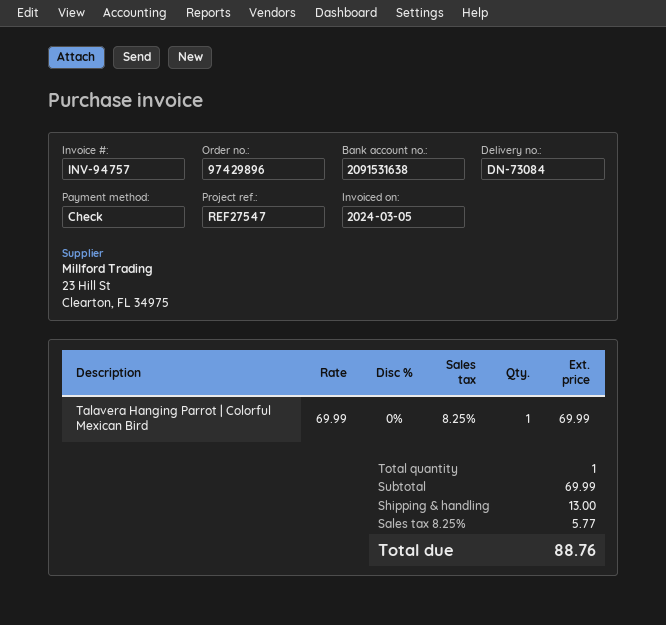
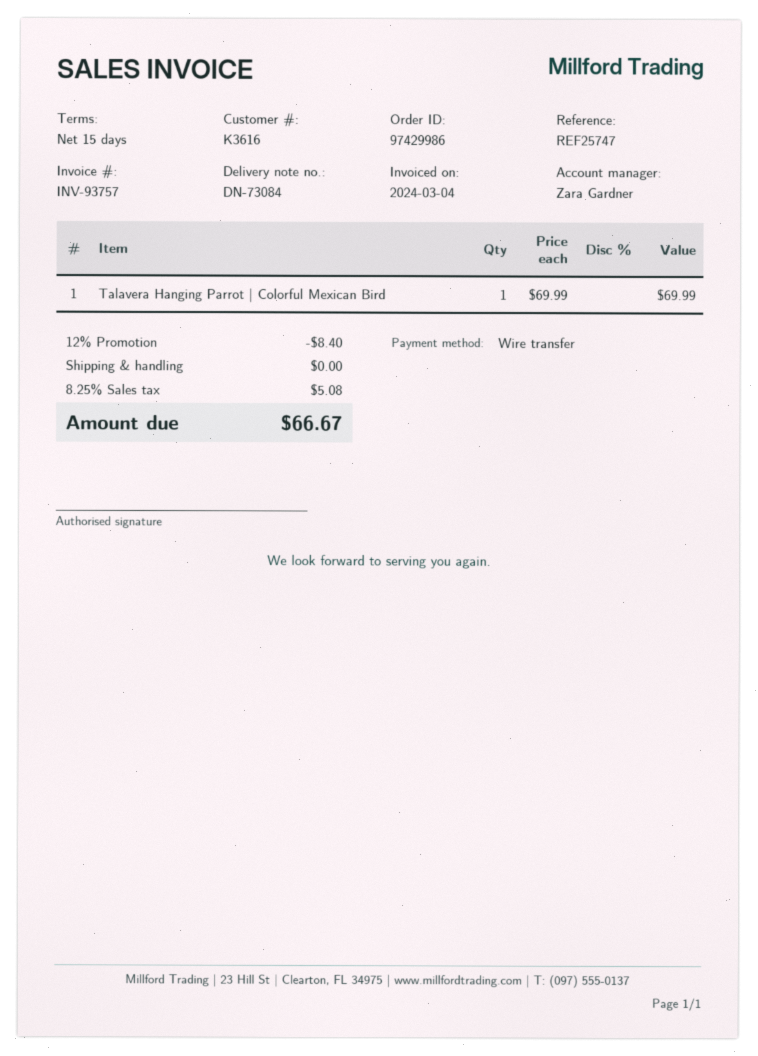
order number: 97429896 -> 97429986
invoice number: INV-94757 -> INV-93757
invoice date: 2024-03-05 -> 2024-03-04
reference: REF27547 -> REF25747
payment method: cheque -> bank transfer
discount: none -> 12% = 8.40
shipping: 13.00 -> 0.00
tax: 8.25% = 5.77 -> 8.25% = 5.08
total: 88.76 -> 66.67

